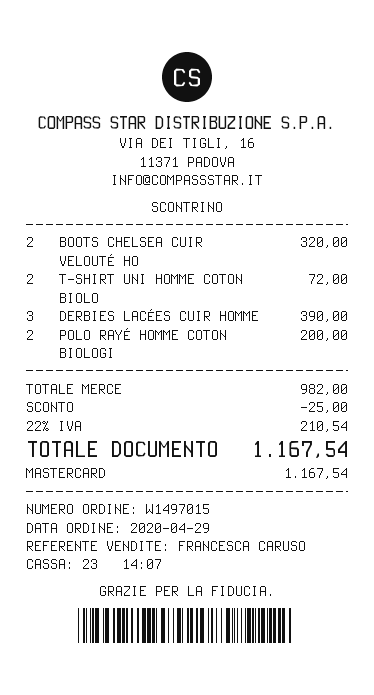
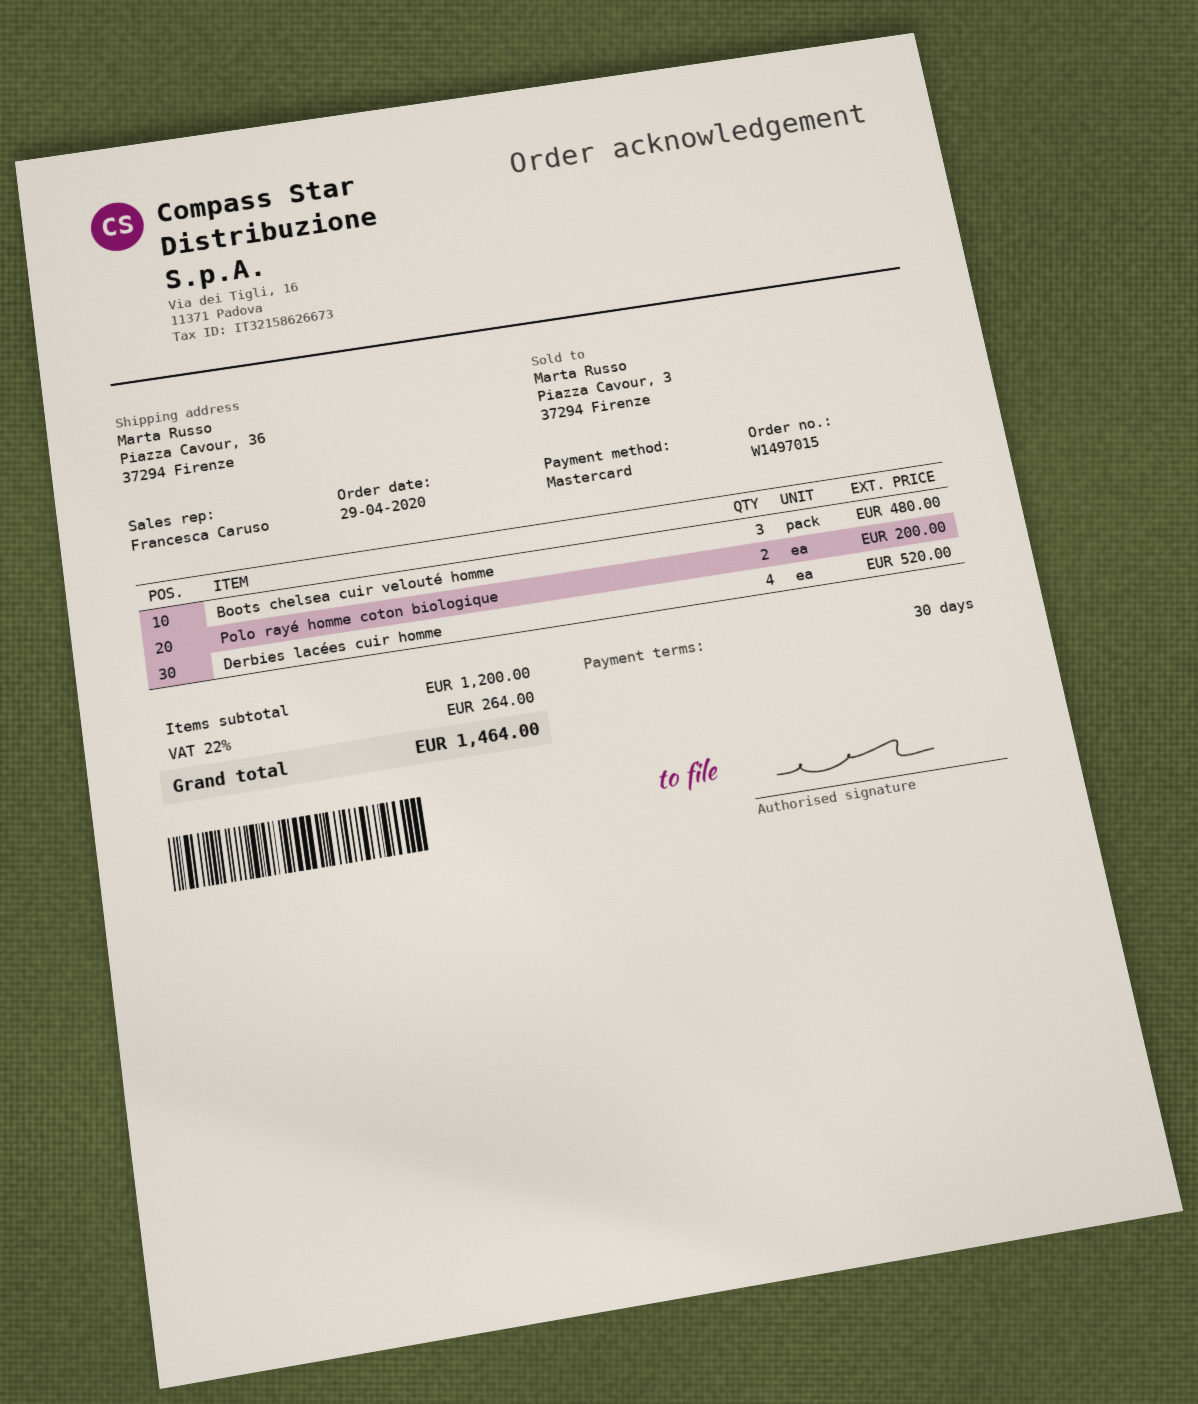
BOOTS CHELSEA CUIR VELOUTÉ HO: 2 for 320.00 -> 3 for 480.00
T-SHIRT UNI HOMME COTON BIOLO: 2 for 72.00 -> none
DERBIES LACÉES CUIR HOMME: 3 for 390.00 -> 4 for 520.00
subtotal: 982.00 -> 1200.00
discount: 25.00 -> none
tax: 22% = 210.54 -> 22% = 264.00
total: 1167.54 -> 1464.00

